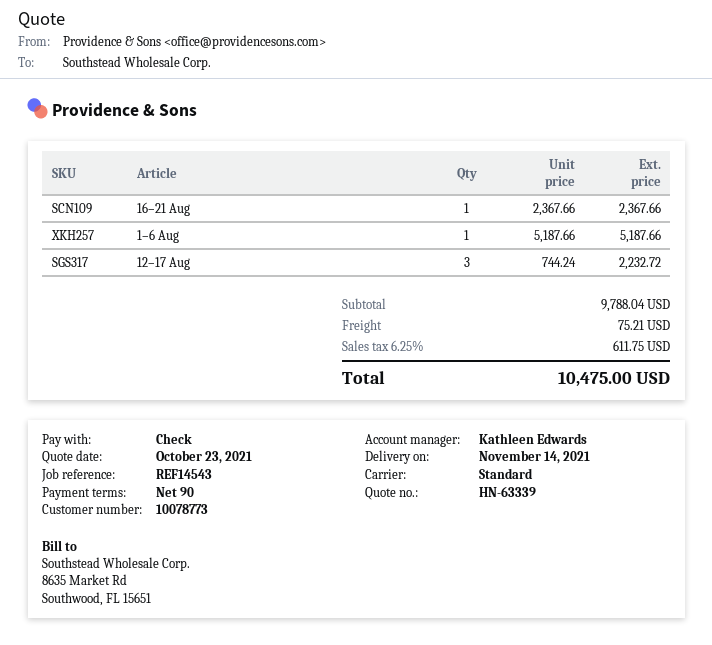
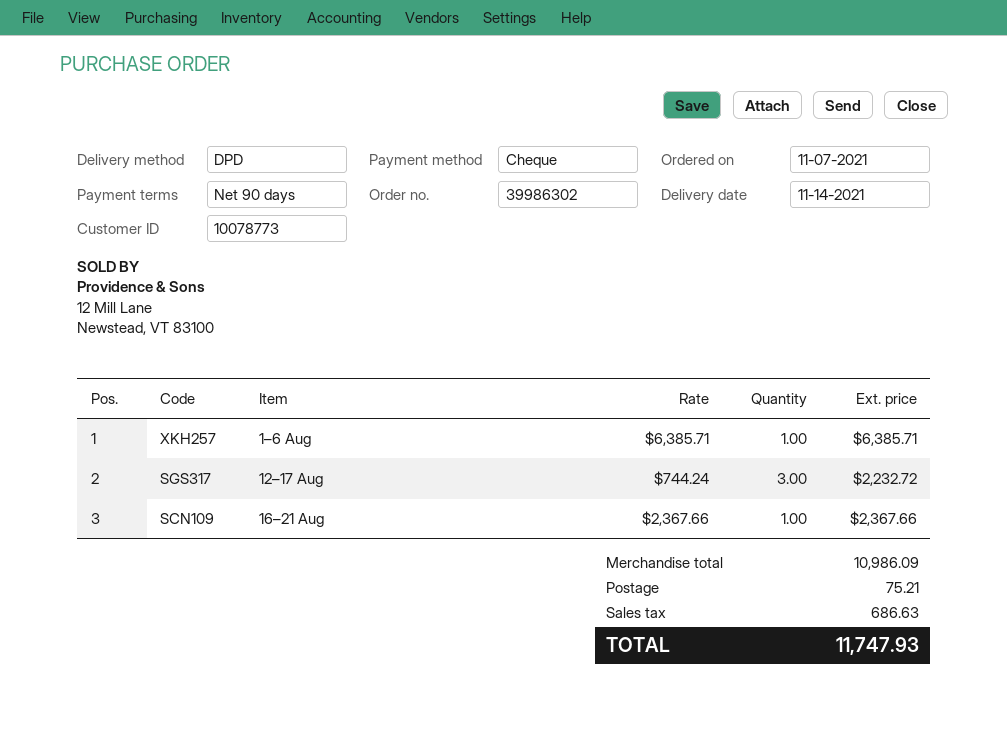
shipping method: standard -> DPD
1–6 Aug: 1 x 5187.66 = 5187.66 -> 1 x 6385.71 = 6385.71
subtotal: 9788.04 -> 10986.09
tax: 611.75 -> 686.63
total: 10475.00 -> 11747.93

